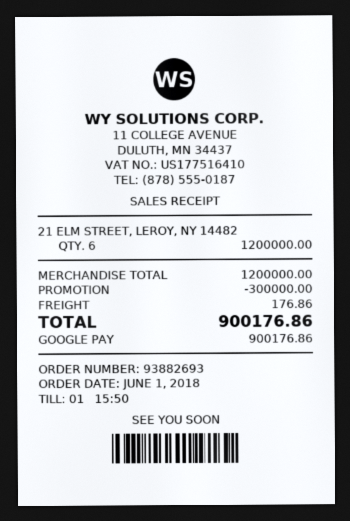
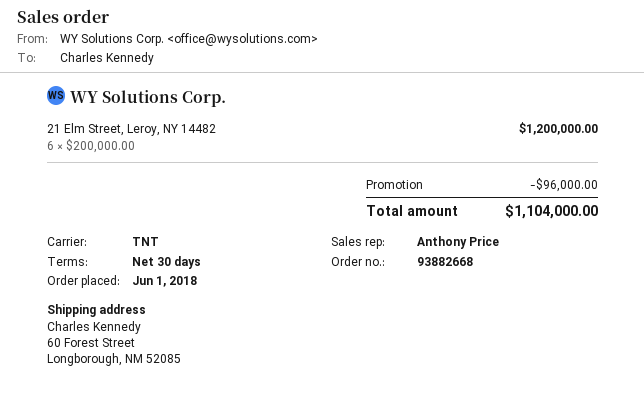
order number: 93882693 -> 93882668
discount: 300000.00 -> 96000.00
shipping: 176.86 -> none
total: 900176.86 -> 1104000.00

